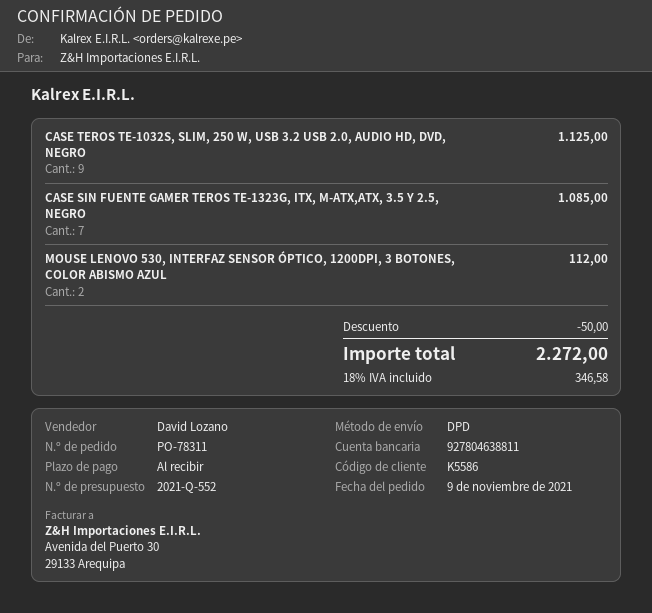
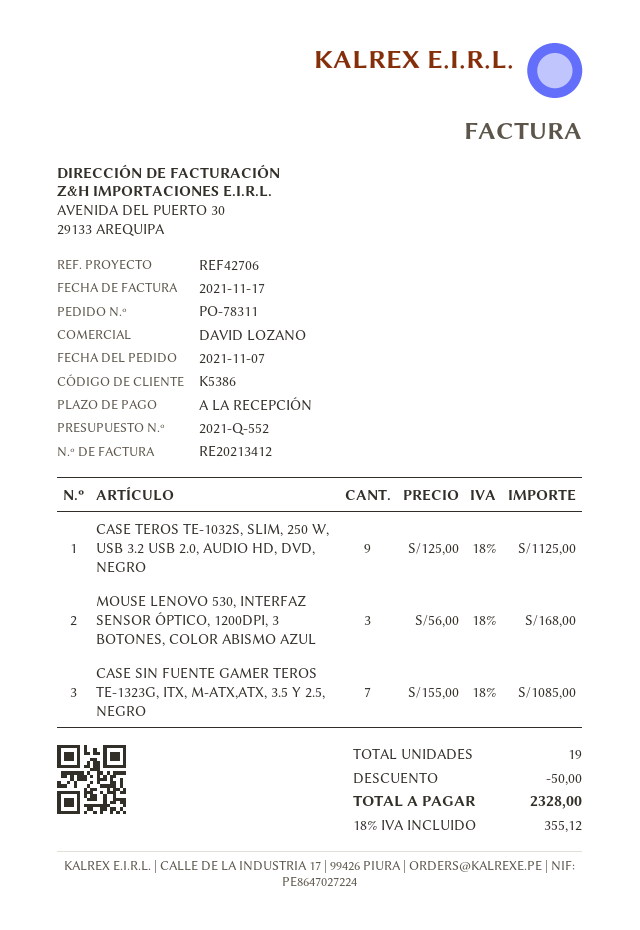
order date: 2021-11-09 -> 2021-11-07
customer number: K5586 -> K5386
MOUSE LENOVO 530, INTERFAZ SENSOR ÓPTICO, 1200DPI, 3 BOTONES, COLOR ABISMO AZUL: 2 for 112.00 -> 3 for 168.00
tax: 18% = 346.58 -> 18% = 355.12
total: 2272.00 -> 2328.00

